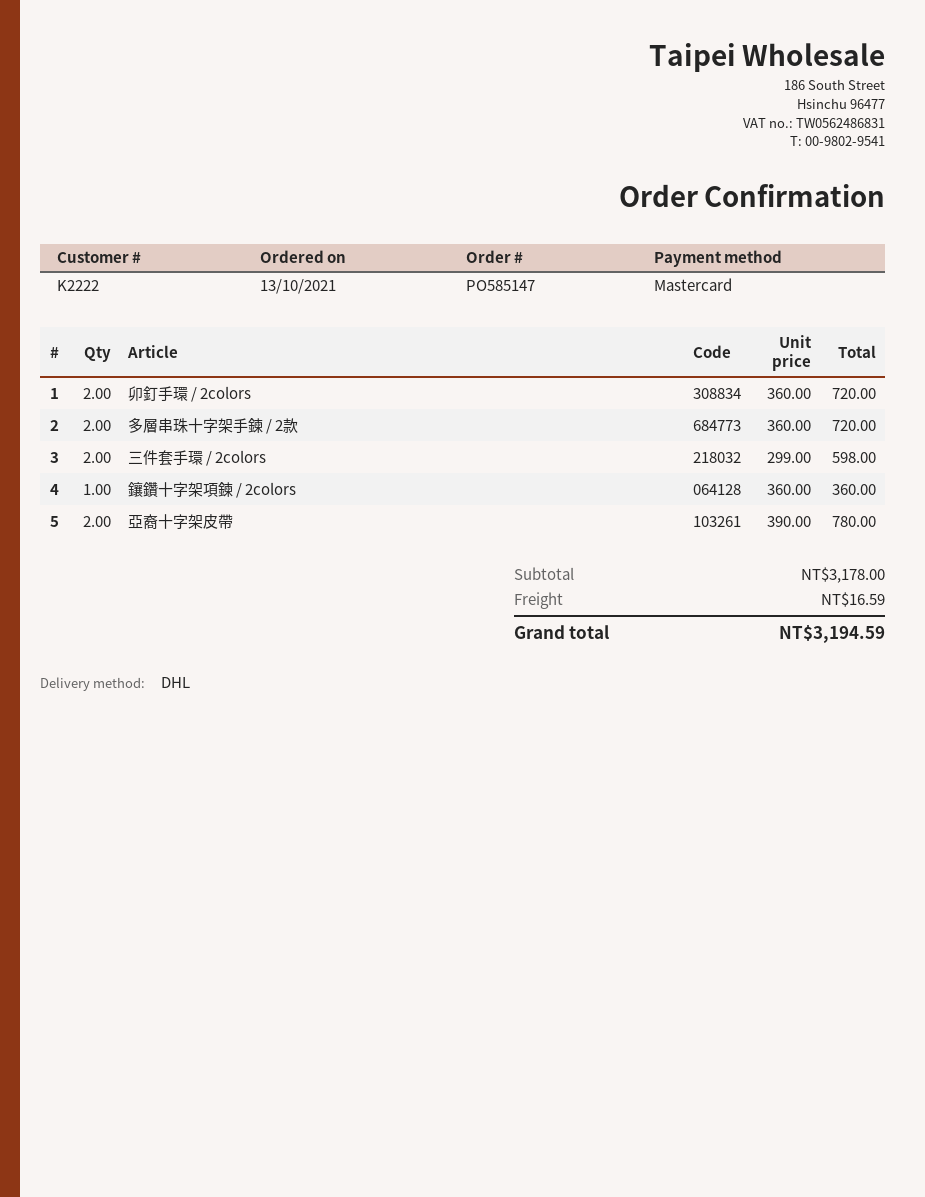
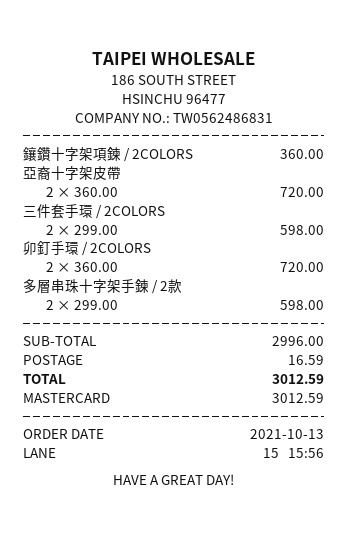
多層串珠十字架手鍊 / 2款: 2 x 360.00 = 720.00 -> 2 x 299.00 = 598.00
亞裔十字架皮帶: 2 x 390.00 = 780.00 -> 2 x 360.00 = 720.00
subtotal: 3178.00 -> 2996.00
total: 3194.59 -> 3012.59

